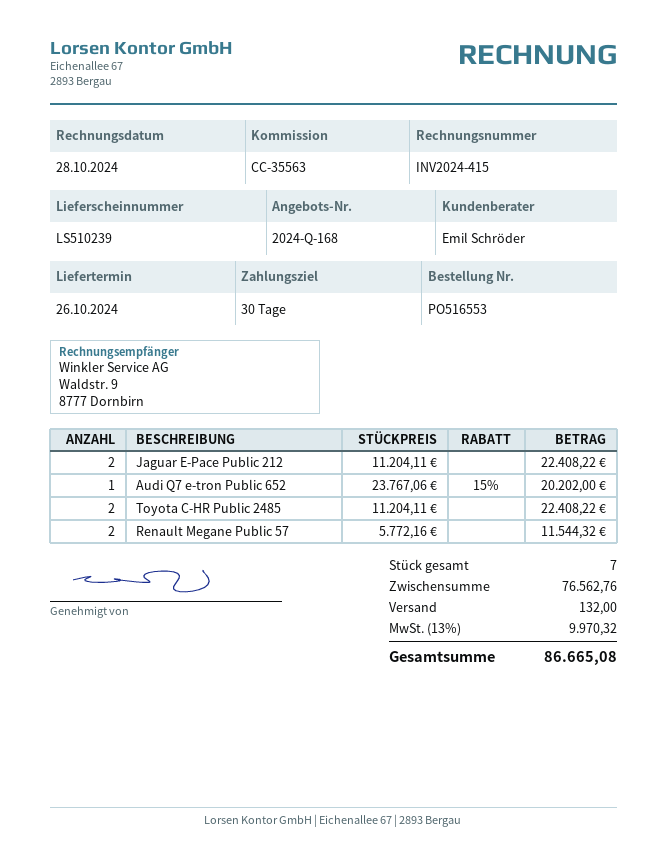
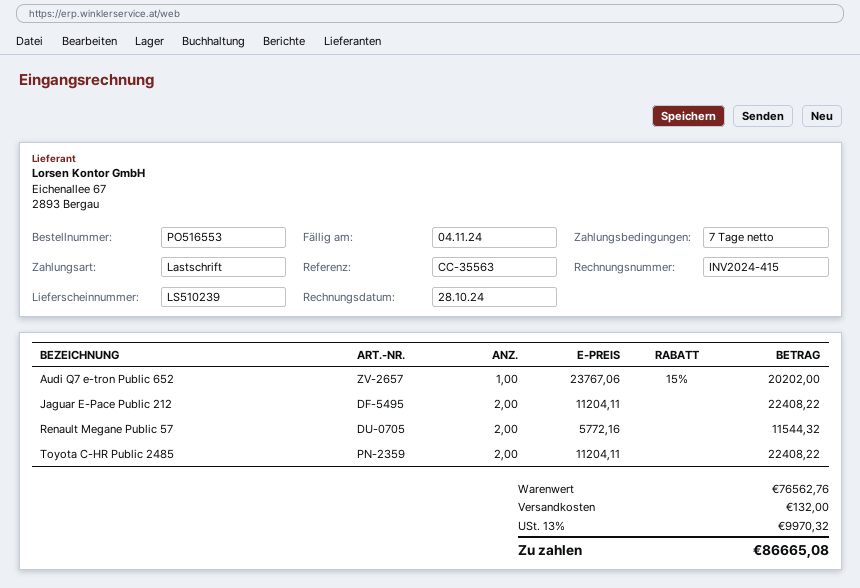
payment terms: 30 days -> 7 days

